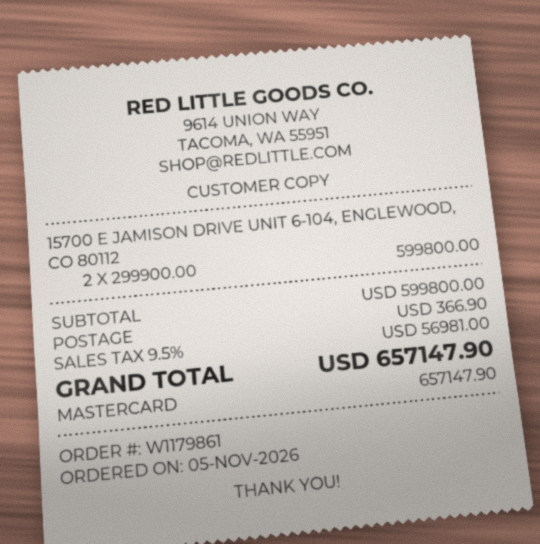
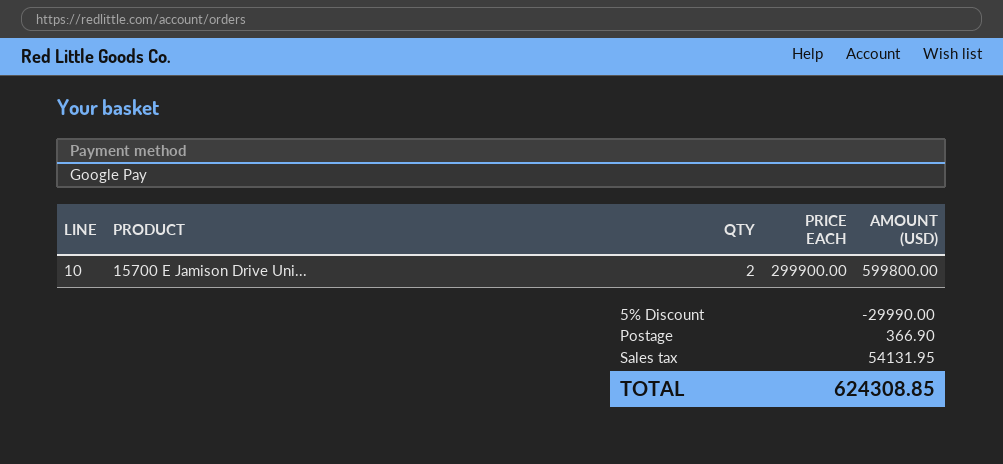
payment method: Mastercard -> Google Pay
discount: none -> 5% = 29990.00
tax: 56981.00 -> 54131.95
total: 657147.90 -> 624308.85

